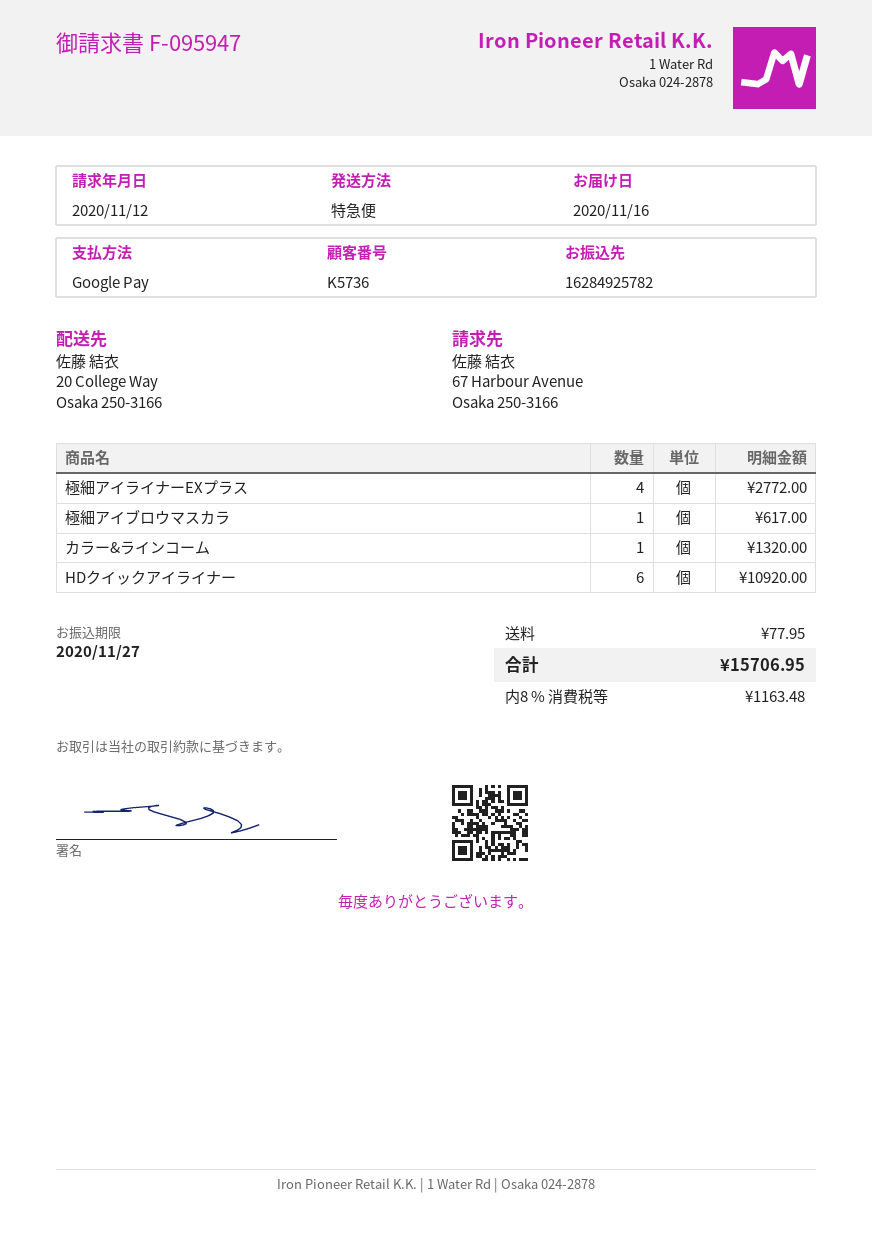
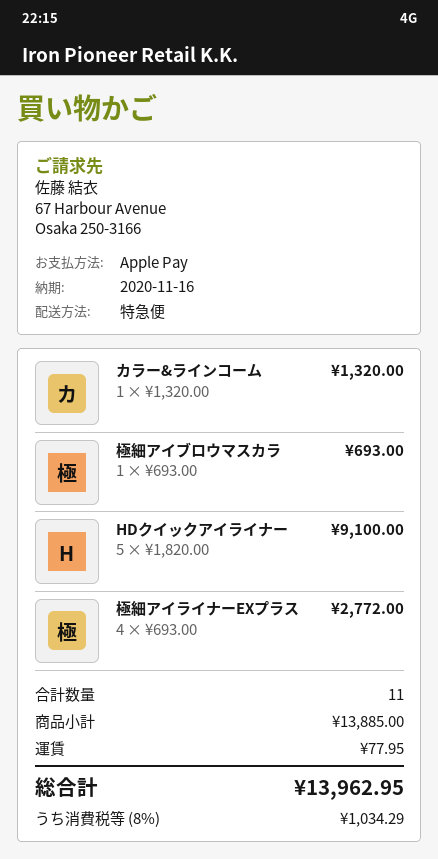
payment method: Google Pay -> Apple Pay
極細アイブロウマスカラ: 1 for 617.00 -> 1 for 693.00
HDクイックアイライナー: 6 for 10920.00 -> 5 for 9100.00
tax: 8% = 1163.48 -> 8% = 1034.29
total: 15706.95 -> 13962.95

